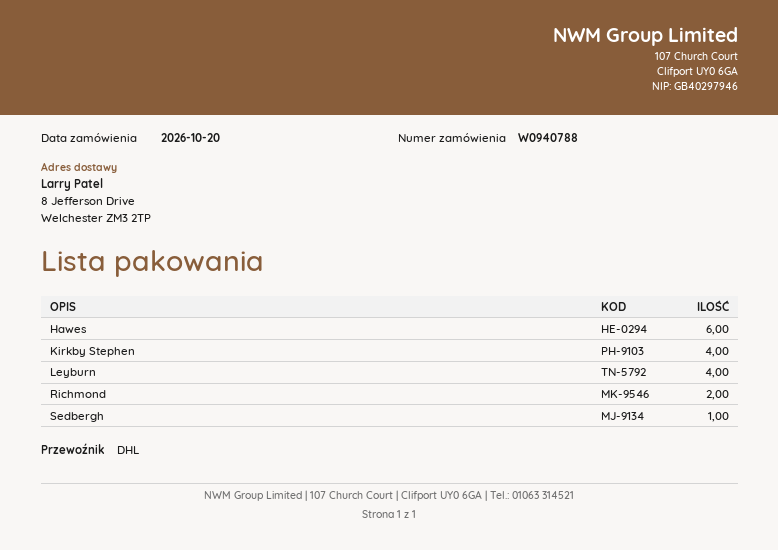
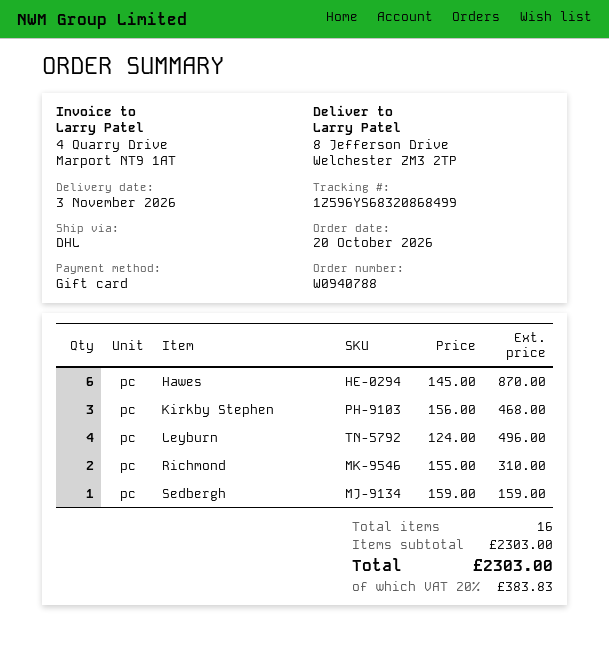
Kirkby Stephen: 4 -> 3

